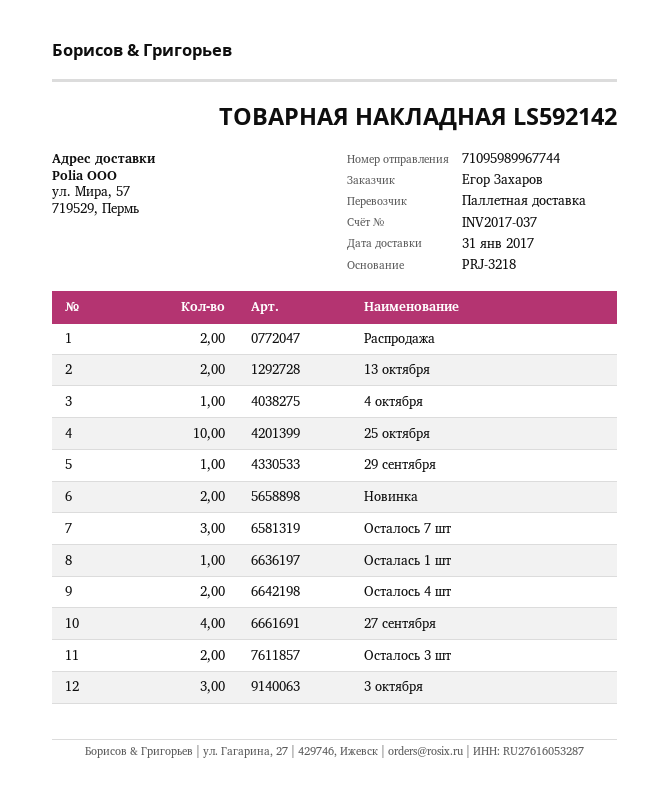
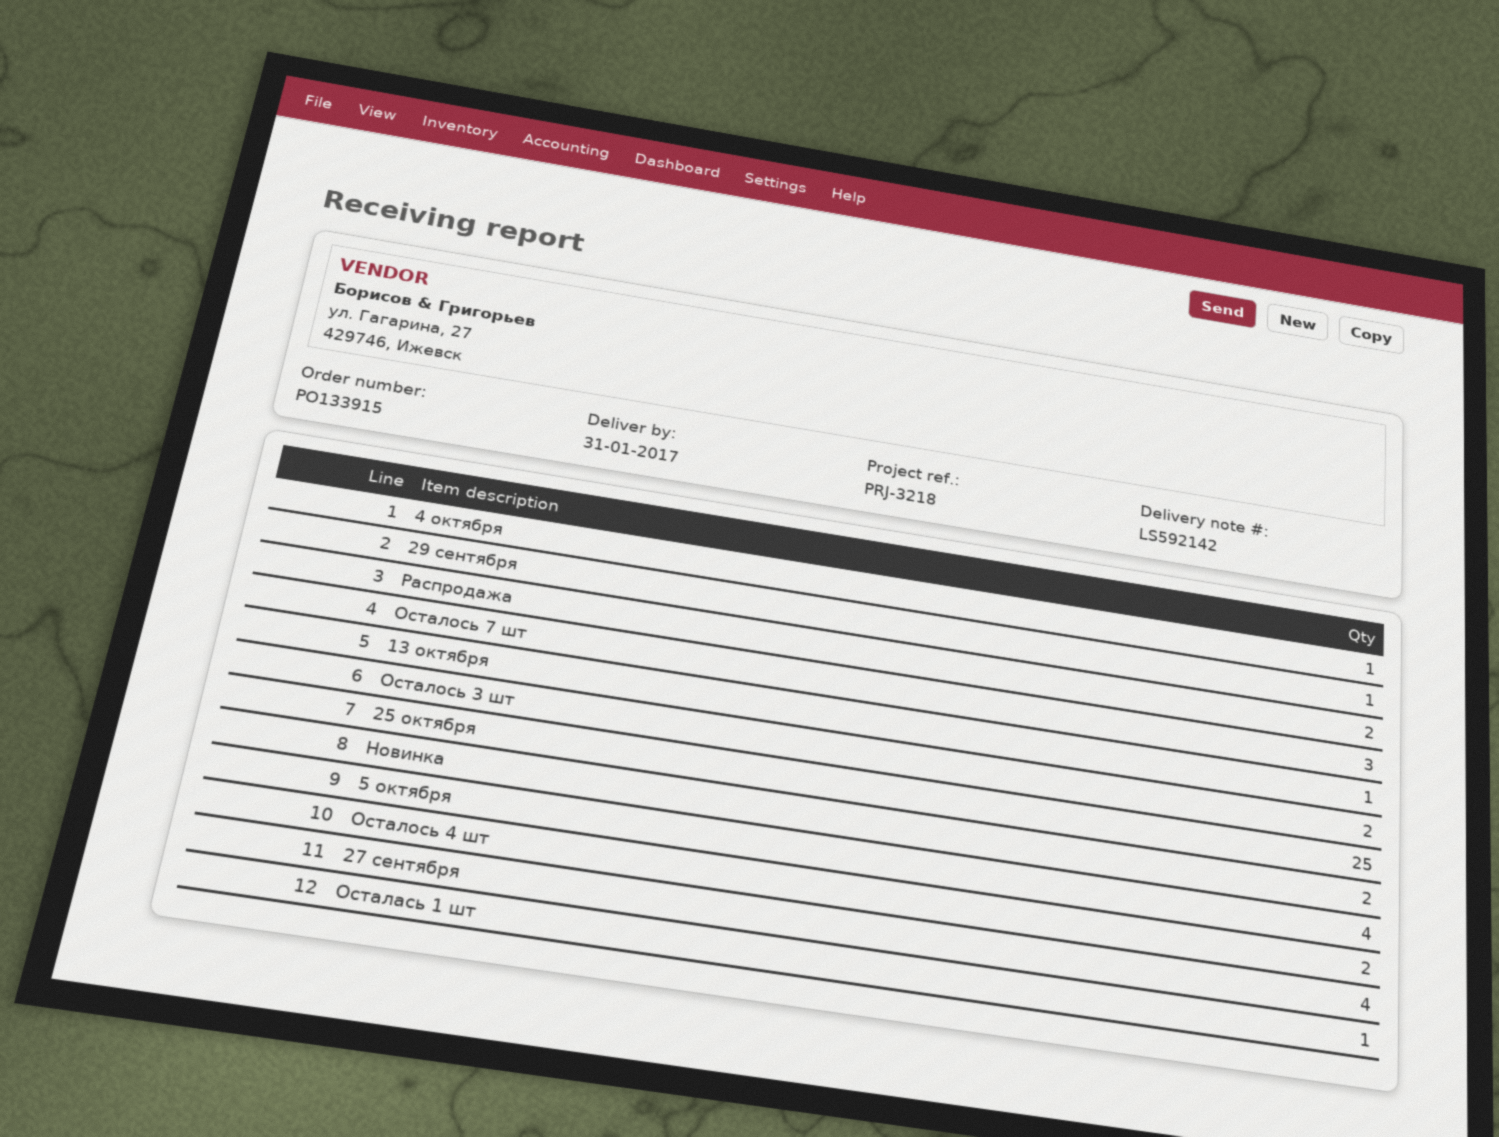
13 октября: 2 -> 1
25 октября: 10 -> 25
3 октября: 3 -> none
5 октября: none -> 4

